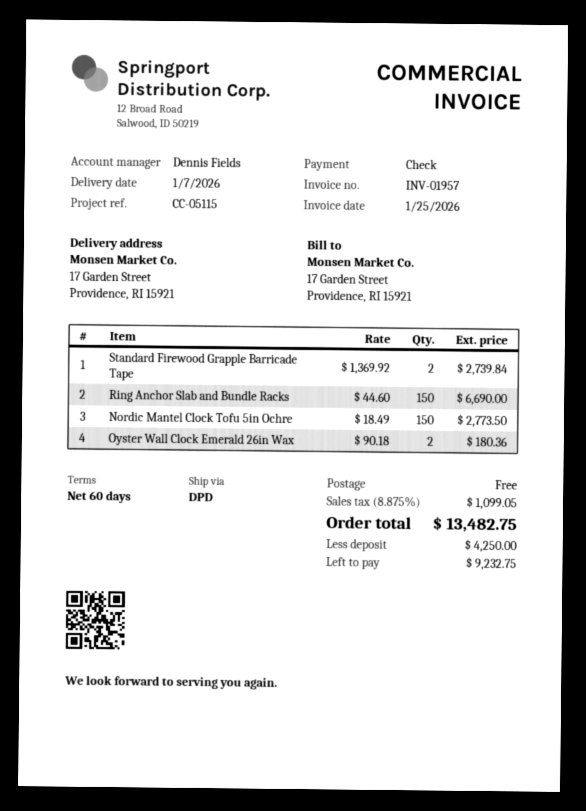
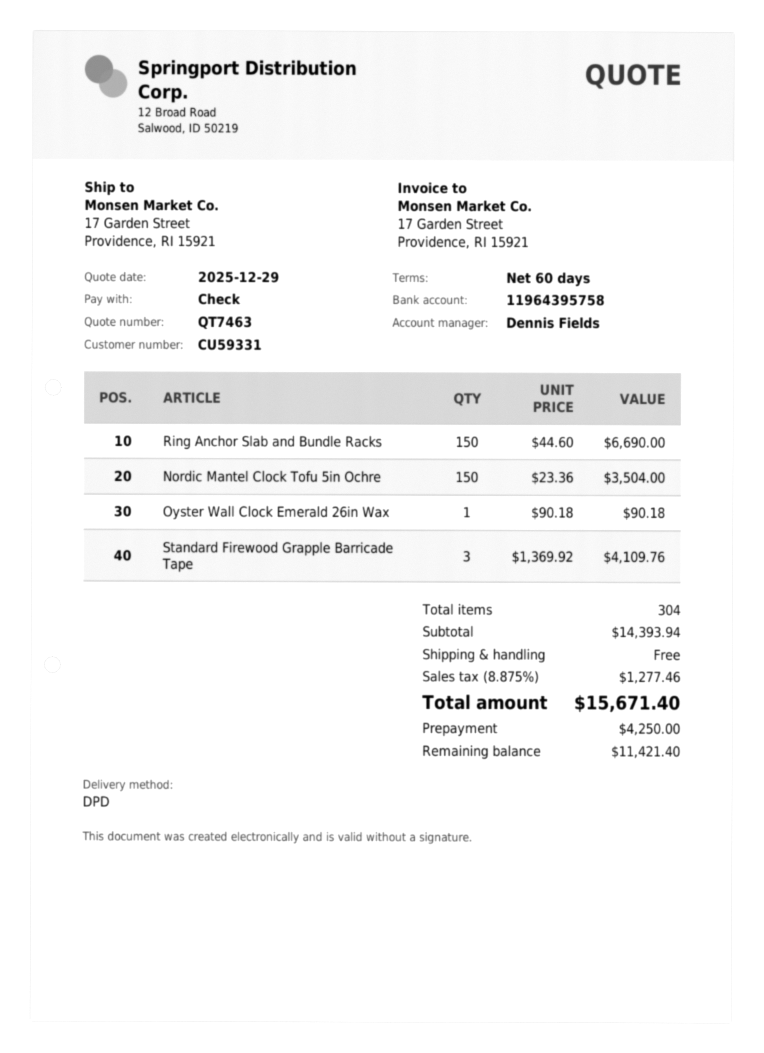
Standard Firewood Grapple Barricade Tape: 2 x 1369.92 = 2739.84 -> 3 x 1369.92 = 4109.76
Nordic Mantel Clock Tofu 5in Ochre: 150 x 18.49 = 2773.50 -> 150 x 23.36 = 3504.00
Oyster Wall Clock Emerald 26in Wax: 2 x 90.18 = 180.36 -> 1 x 90.18 = 90.18
tax: 8.875% = 1099.05 -> 8.875% = 1277.46
total: 13482.75 -> 15671.40
balance: 9232.75 -> 11421.40

